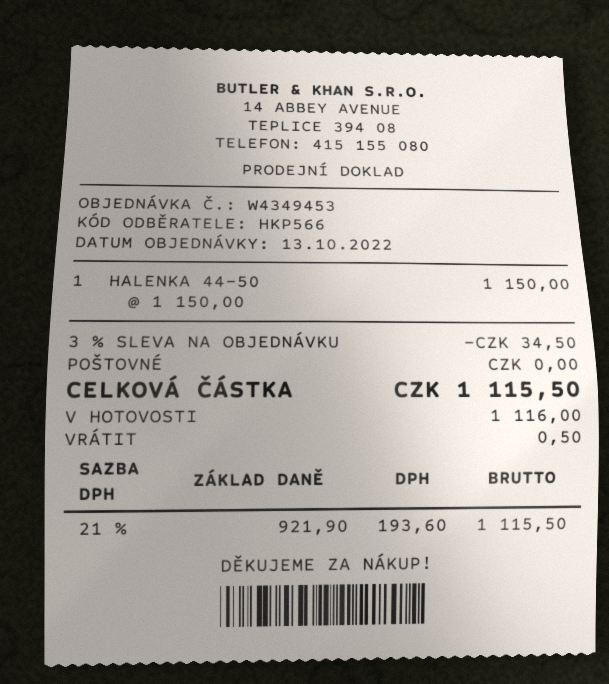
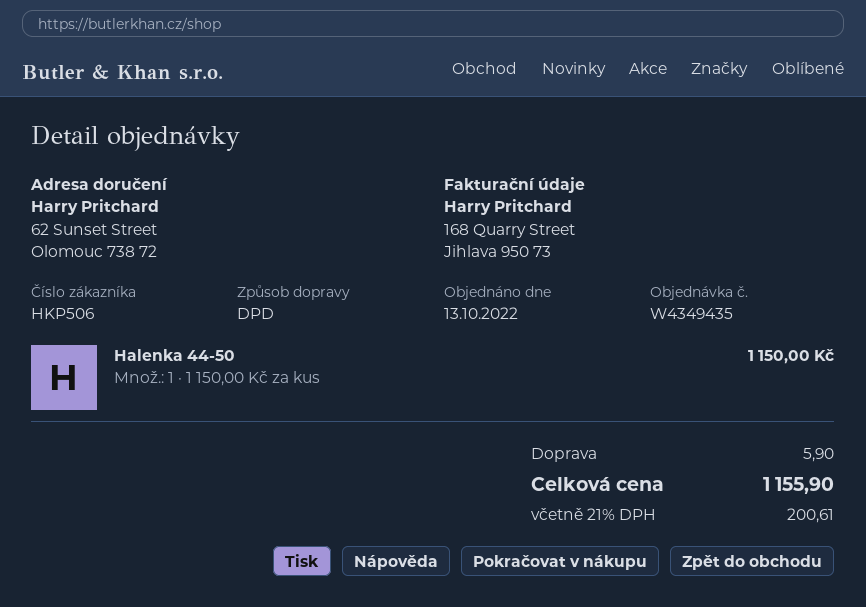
order number: W4349453 -> W4349435
customer number: HKP566 -> HKP506
discount: 3% = 34.50 -> none
shipping: 0.00 -> 5.90
tax: 21% = 193.60 -> 21% = 200.61
total: 1115.50 -> 1155.90

